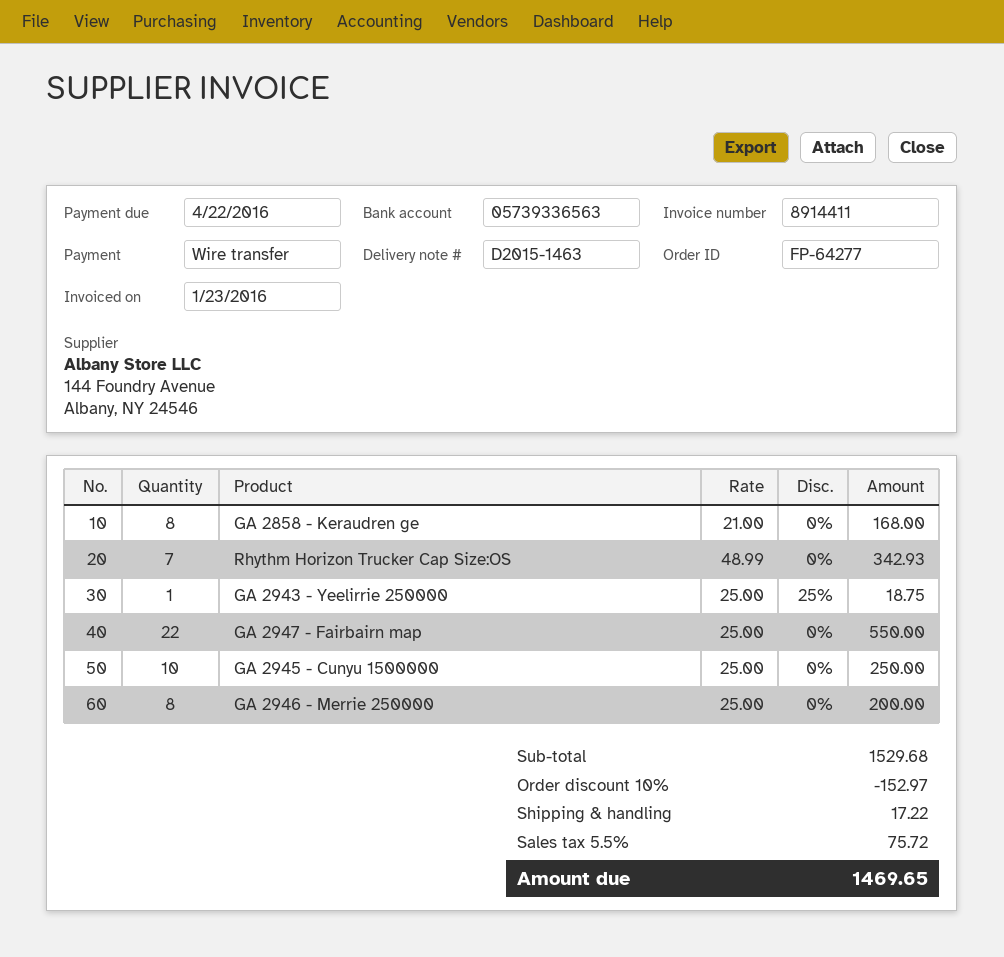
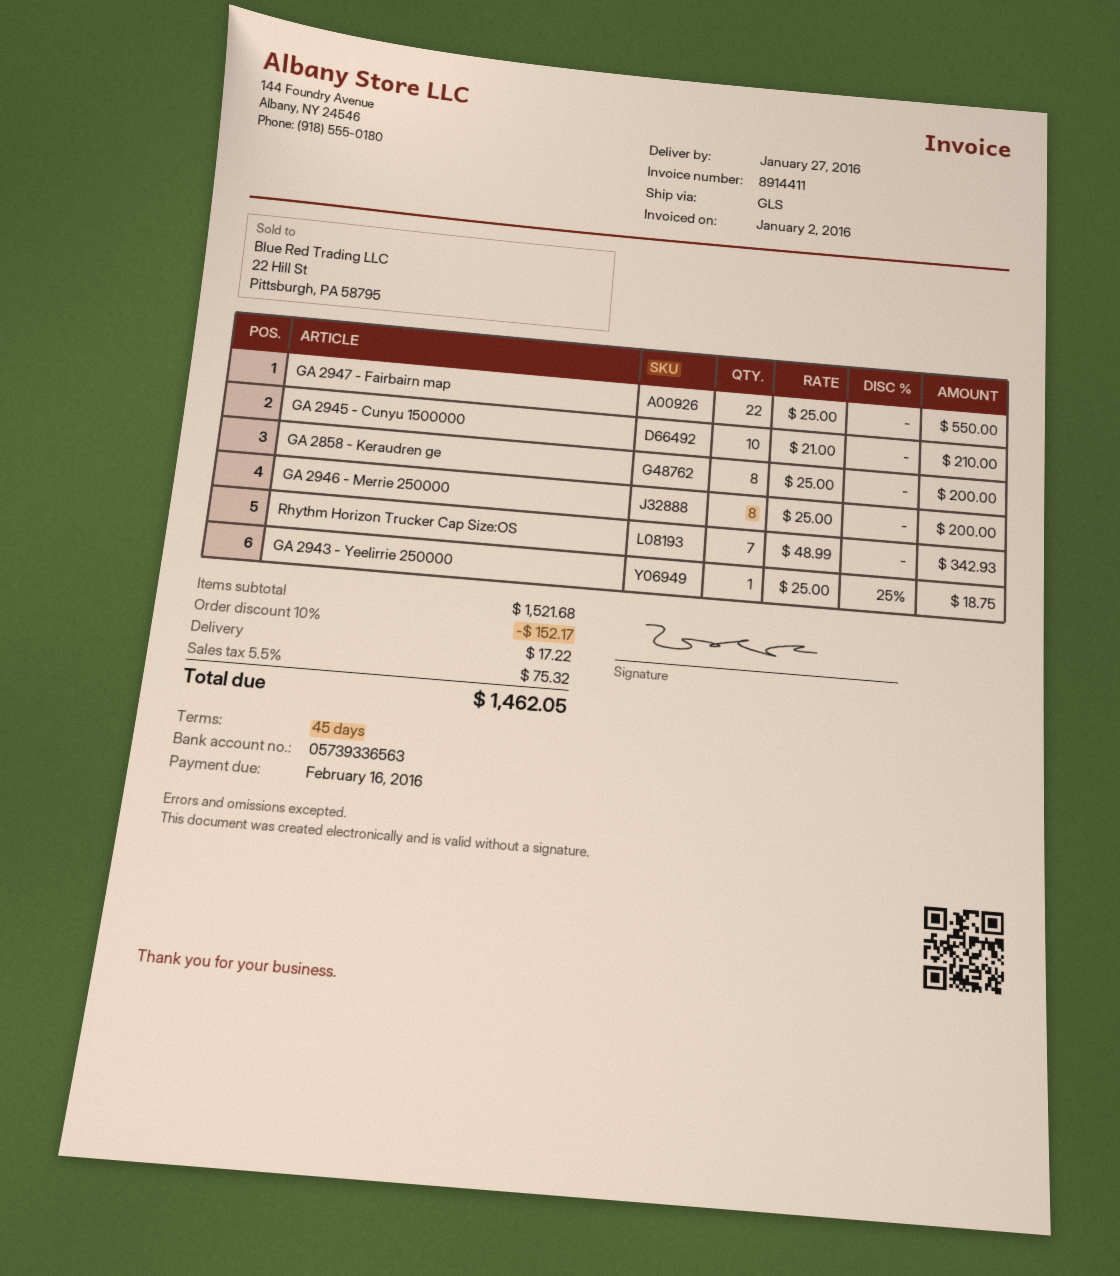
invoice date: 2016-01-23 -> 2016-01-02
due date: 2016-04-22 -> 2016-02-16
GA 2858 - Keraudren ge: 8 x 21.00 = 168.00 -> 8 x 25.00 = 200.00
GA 2945 - Cunyu 1500000: 10 x 25.00 = 250.00 -> 10 x 21.00 = 210.00
subtotal: 1529.68 -> 1521.68
discount: 10% = 152.97 -> 10% = 152.17
tax: 5.5% = 75.72 -> 5.5% = 75.32
total: 1469.65 -> 1462.05

